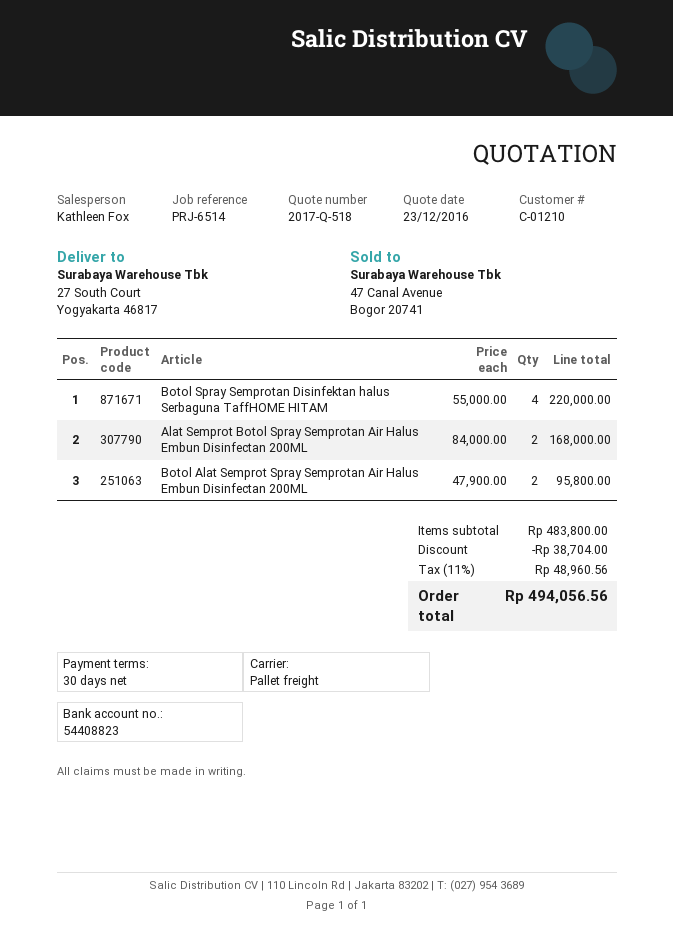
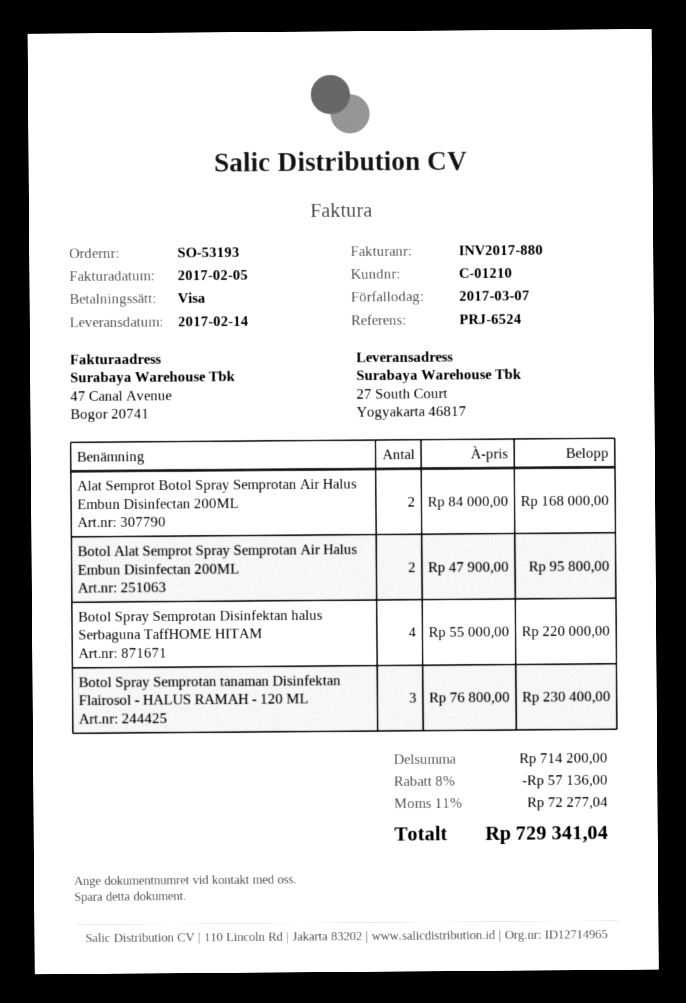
reference: PRJ-6514 -> PRJ-6524
Botol Spray Semprotan tanaman Disinfektan Flairosol - HALUS RAMAH - 120 ML: none -> 3 x 76800.00 = 230400.00
subtotal: 483800.00 -> 714200.00
discount: 38704.00 -> 57136.00
tax: 11% = 48960.56 -> 11% = 72277.04
total: 494056.56 -> 729341.04

